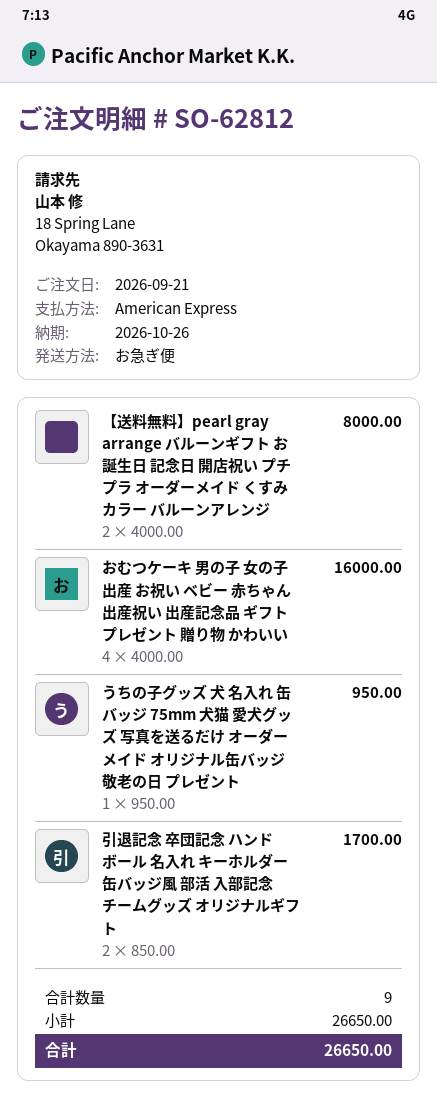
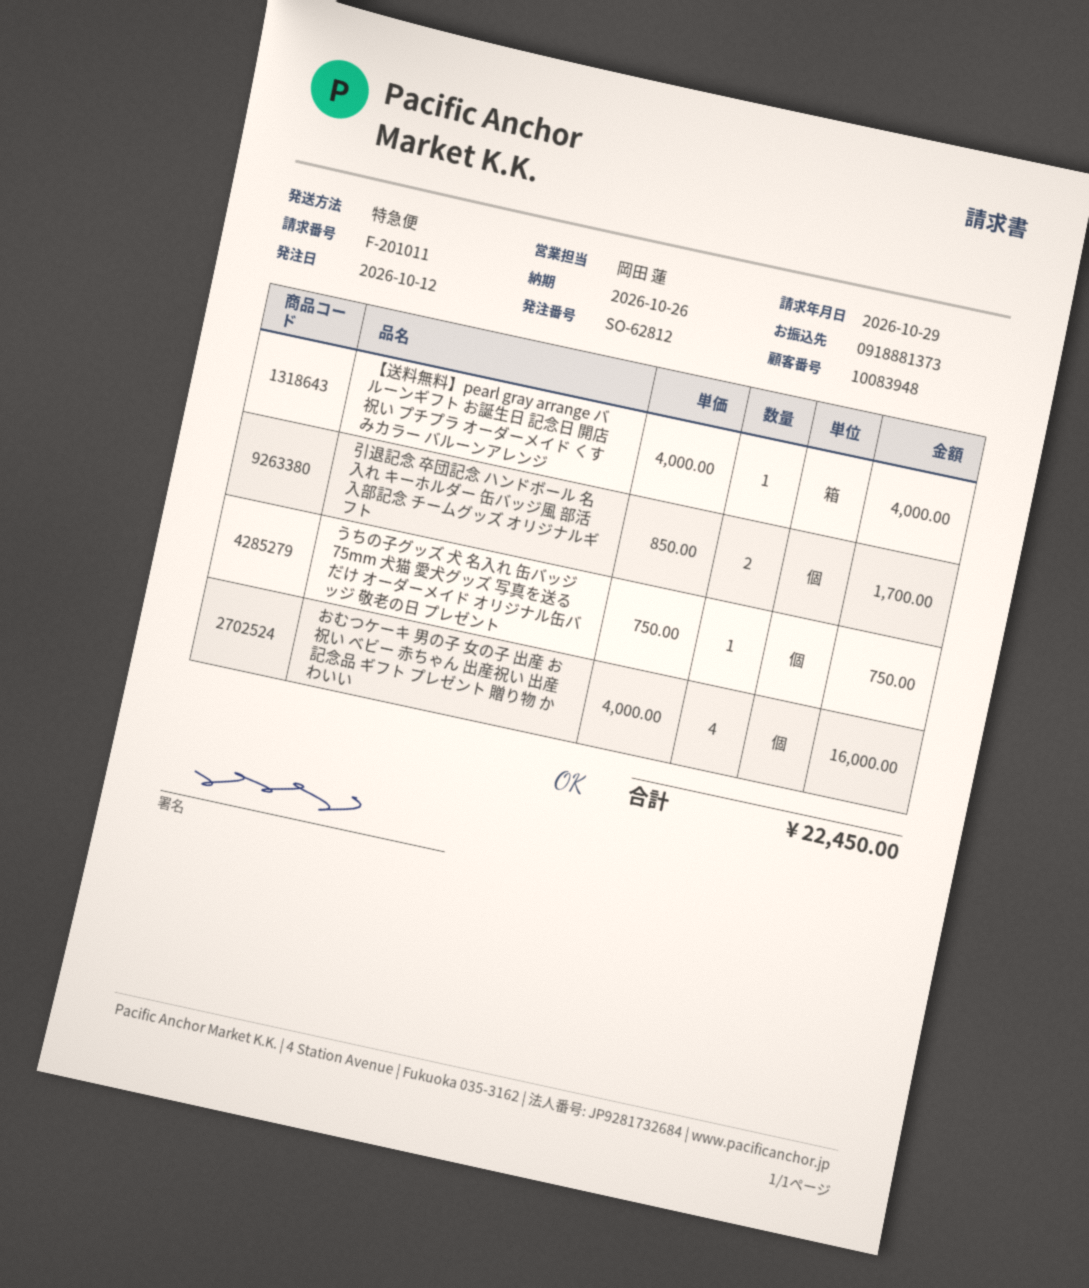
order date: 2026-09-21 -> 2026-10-12
【送料無料】pearl gray arrange バルーンギフト お誕生日 記念日 開店祝い プチプラ オーダーメイド くすみカラー バルーンアレンジ: 2 x 4000.00 = 8000.00 -> 1 x 4000.00 = 4000.00
うちの子グッズ 犬 名入れ 缶バッジ 75mm 犬猫 愛犬グッズ 写真を送るだけ オーダーメイド オリジナル缶バッジ 敬老の日 プレゼント: 1 x 950.00 = 950.00 -> 1 x 750.00 = 750.00
total: 26650.00 -> 22450.00

